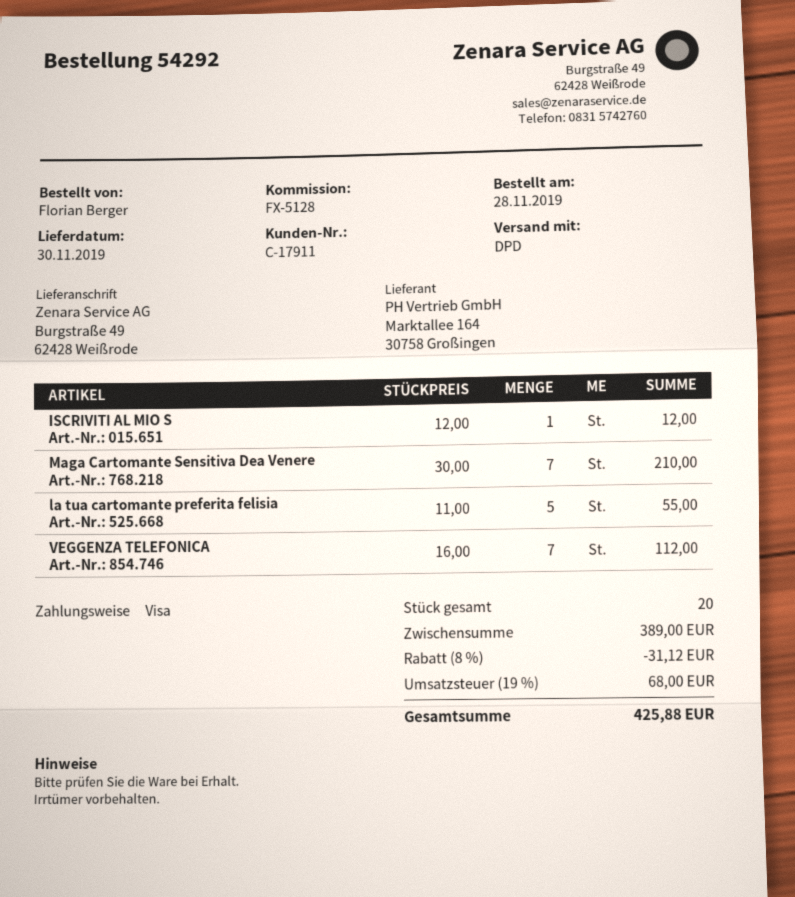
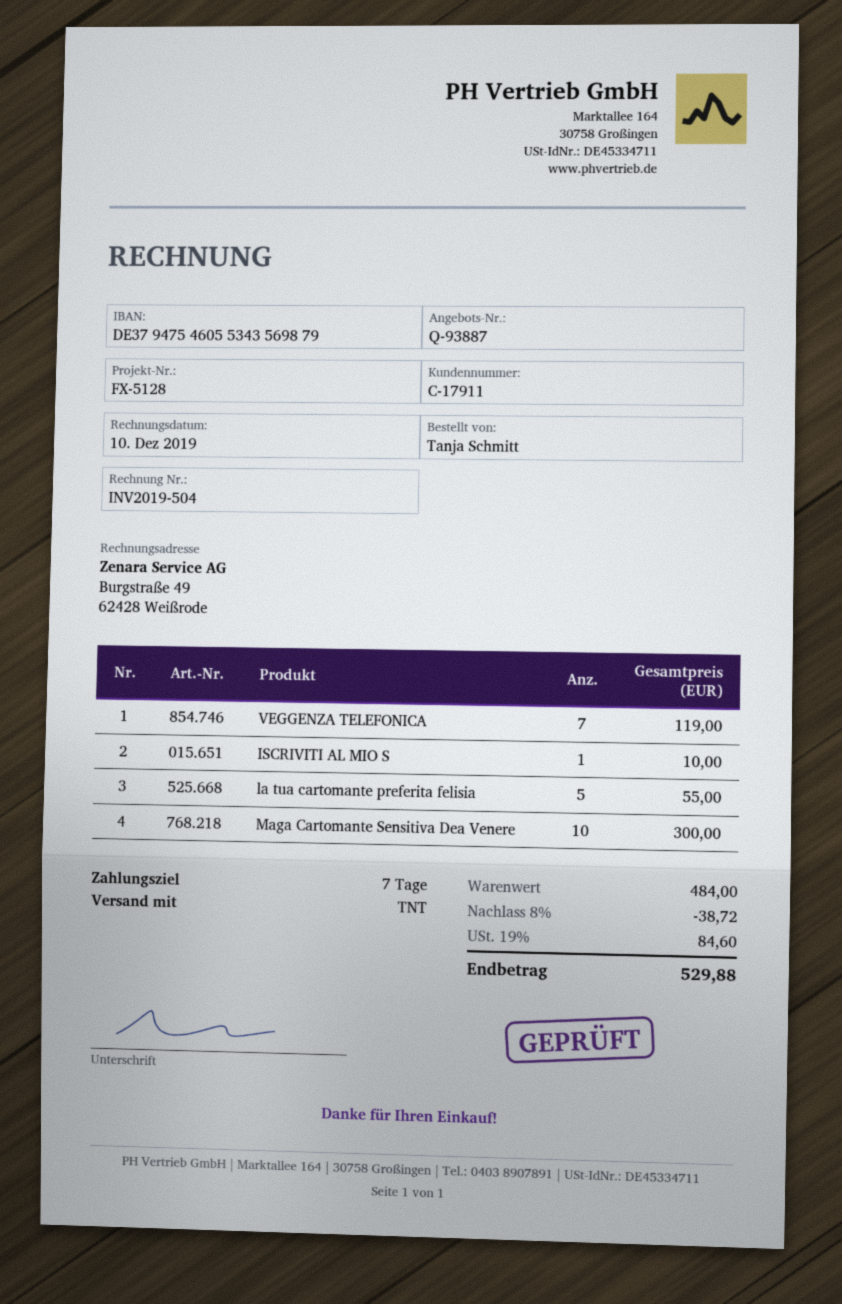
ordered by: Florian Berger -> Tanja Schmitt
shipping method: DPD -> TNT
ISCRIVITI AL MIO S: 1 for 12.00 -> 1 for 10.00
Maga Cartomante Sensitiva Dea Venere: 7 for 210.00 -> 10 for 300.00
VEGGENZA TELEFONICA: 7 for 112.00 -> 7 for 119.00
subtotal: 389.00 -> 484.00
discount: 8% = 31.12 -> 8% = 38.72
tax: 19% = 68.00 -> 19% = 84.60
total: 425.88 -> 529.88

